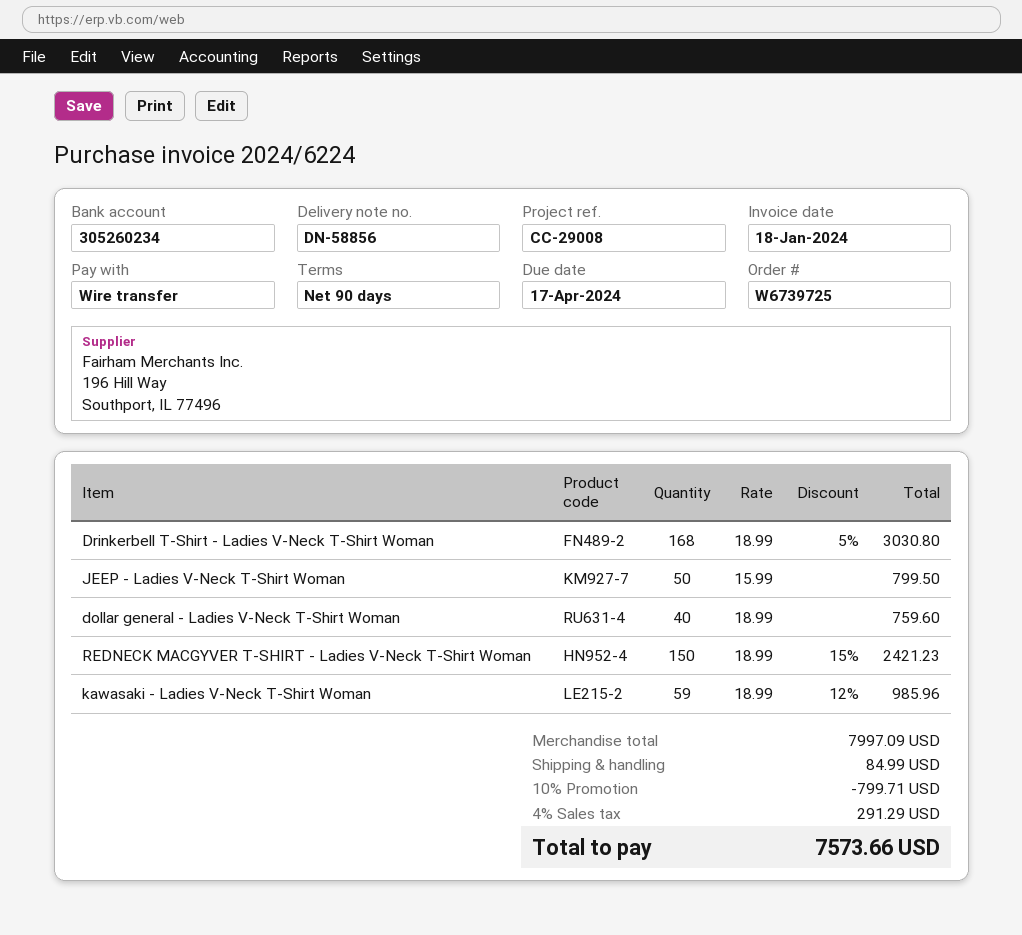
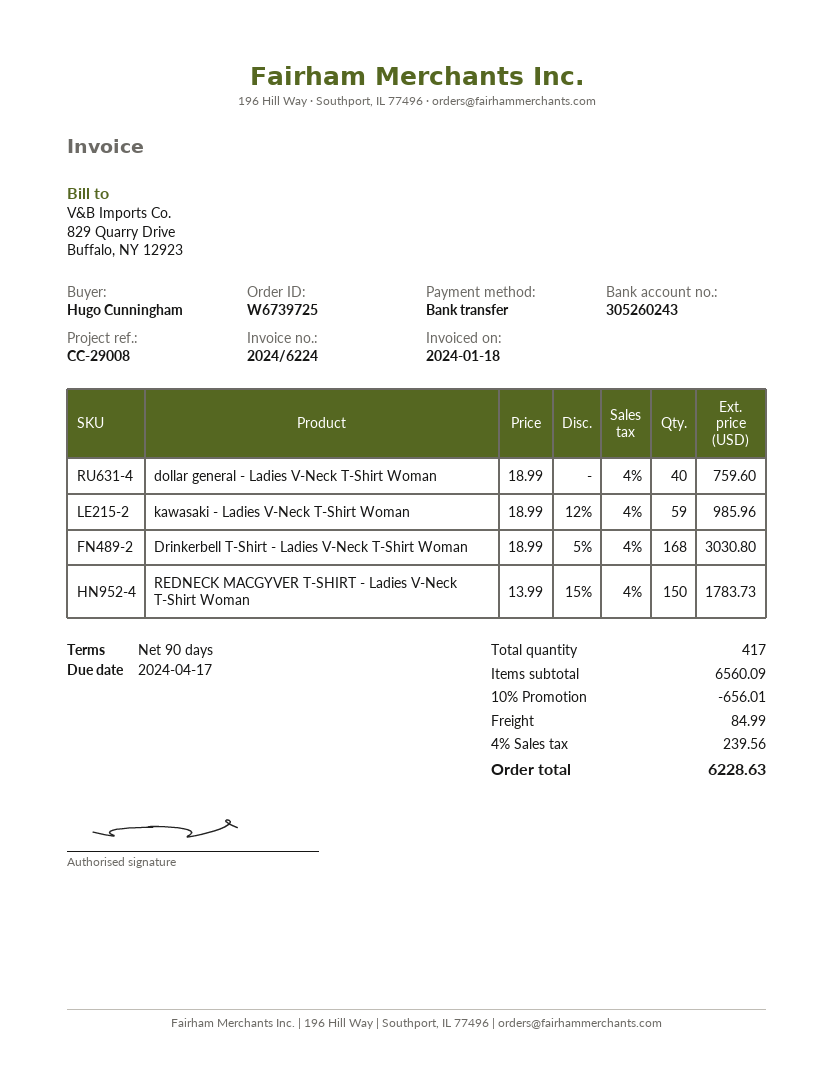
bank account: 305260234 -> 305260243
JEEP - Ladies V-Neck T-Shirt Woman: 50 x 15.99 = 799.50 -> none
REDNECK MACGYVER T-SHIRT - Ladies V-Neck T-Shirt Woman: 150 x 18.99 - 15% = 2421.23 -> 150 x 13.99 - 15% = 1783.73
subtotal: 7997.09 -> 6560.09
discount: 10% = 799.71 -> 10% = 656.01
tax: 4% = 291.29 -> 4% = 239.56
total: 7573.66 -> 6228.63

